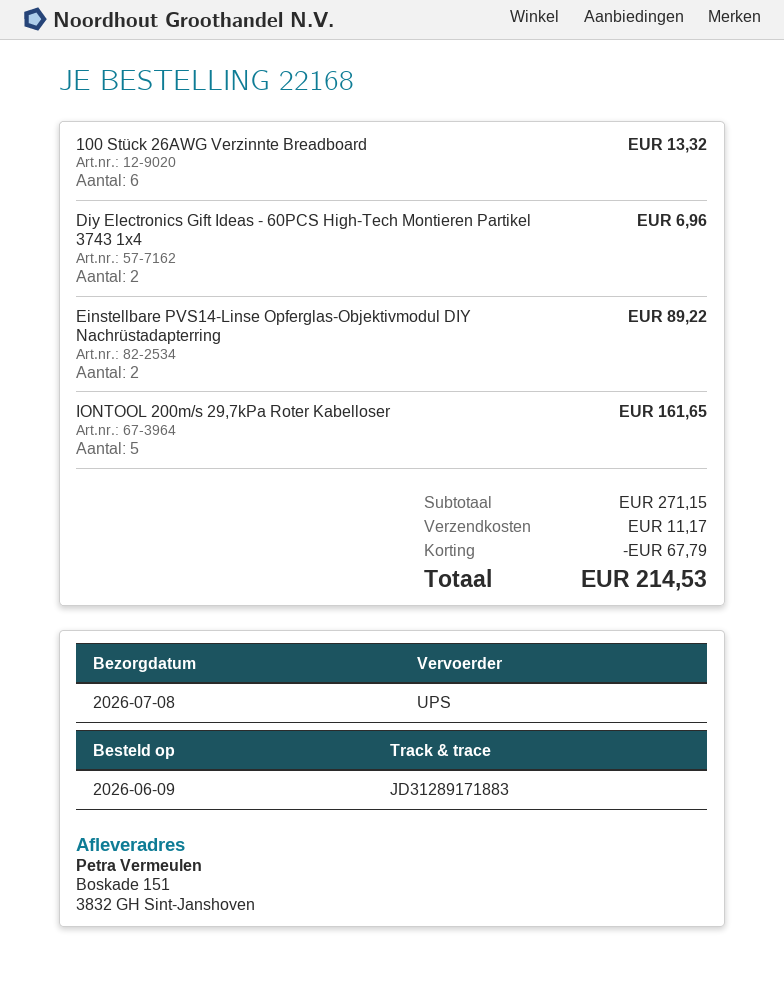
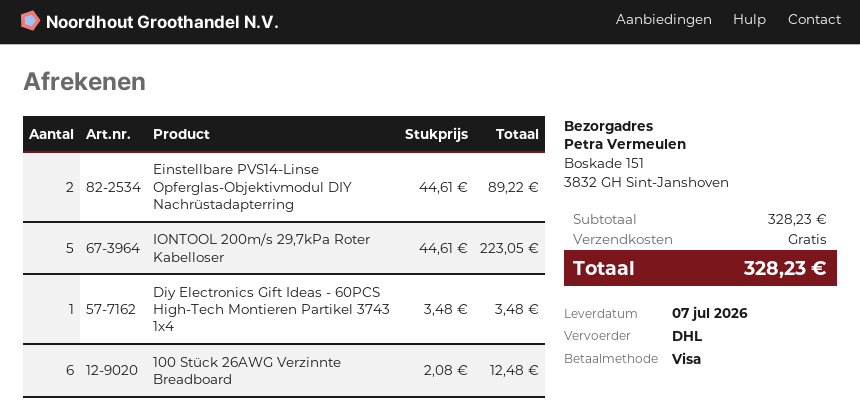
delivery date: 2026-07-08 -> 2026-07-07
shipping method: UPS -> DHL
100 Stück 26AWG Verzinnte Breadboard: 6 for 13.32 -> 6 for 12.48
Diy Electronics Gift Ideas - 60PCS High-Tech Montieren Partikel 3743 1x4: 2 for 6.96 -> 1 for 3.48
IONTOOL 200m/s 29,7kPa Roter Kabelloser: 5 for 161.65 -> 5 for 223.05
subtotal: 271.15 -> 328.23
discount: 67.79 -> none
shipping: 11.17 -> 0.00
total: 214.53 -> 328.23

